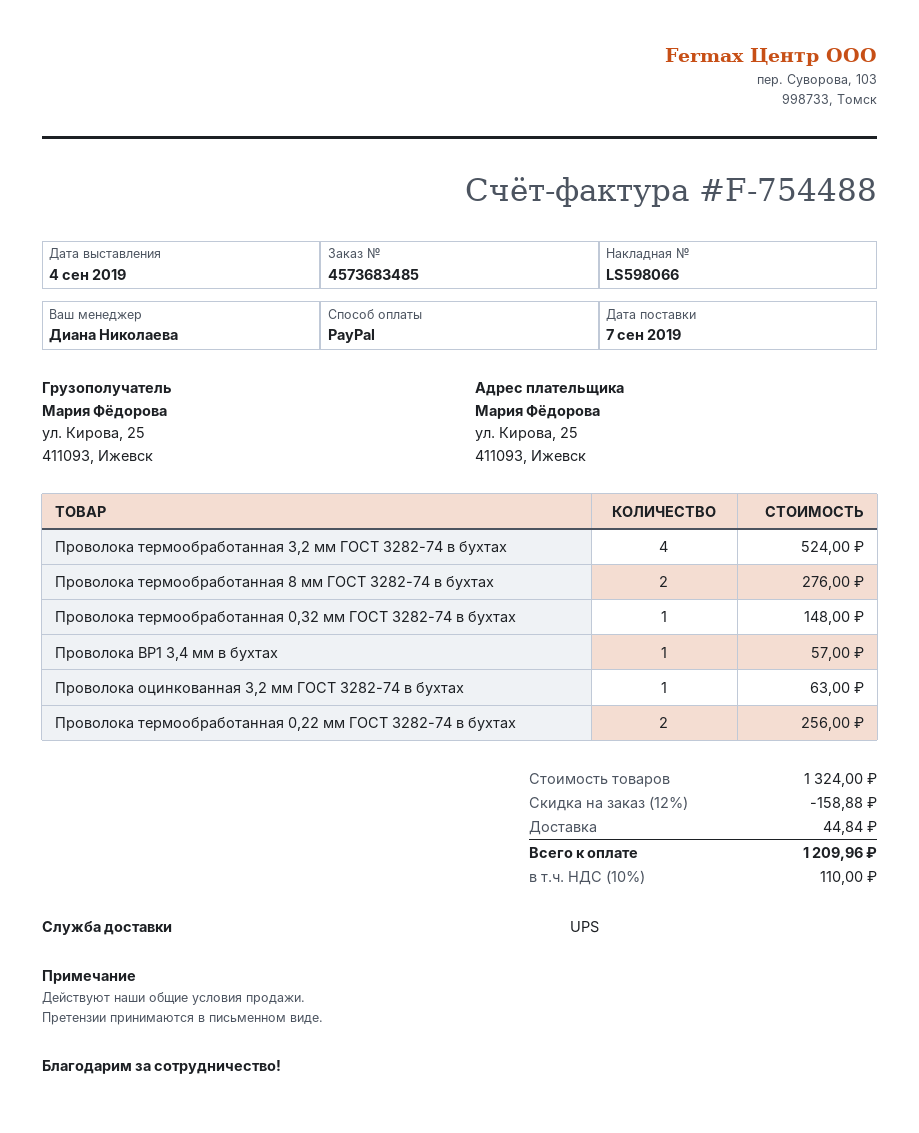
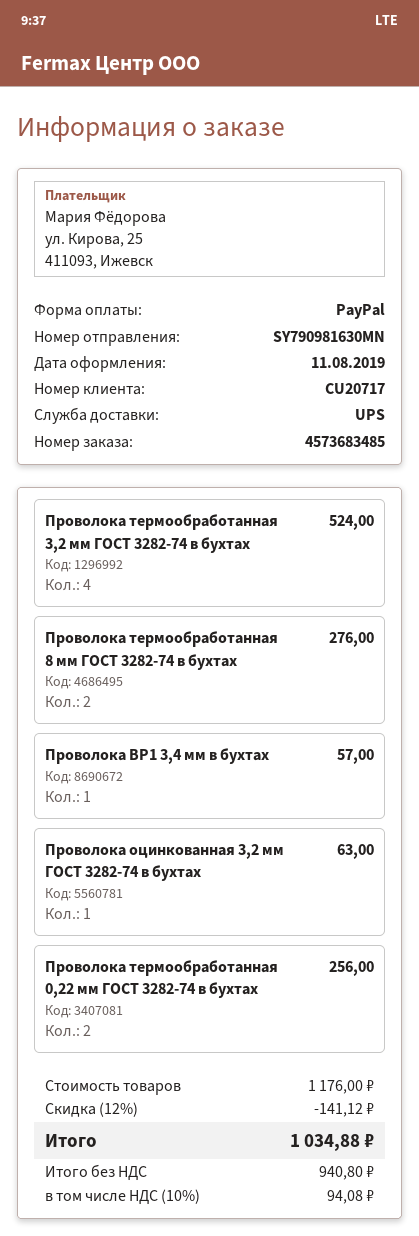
Проволока термообработанная 0,32 мм ГОСТ 3282-74 в бухтах: 1 for 148.00 -> none
subtotal: 1324.00 -> 1176.00
discount: 12% = 158.88 -> 12% = 141.12
shipping: 44.84 -> none
tax: 10% = 110.00 -> 10% = 94.08
total: 1209.96 -> 1034.88

